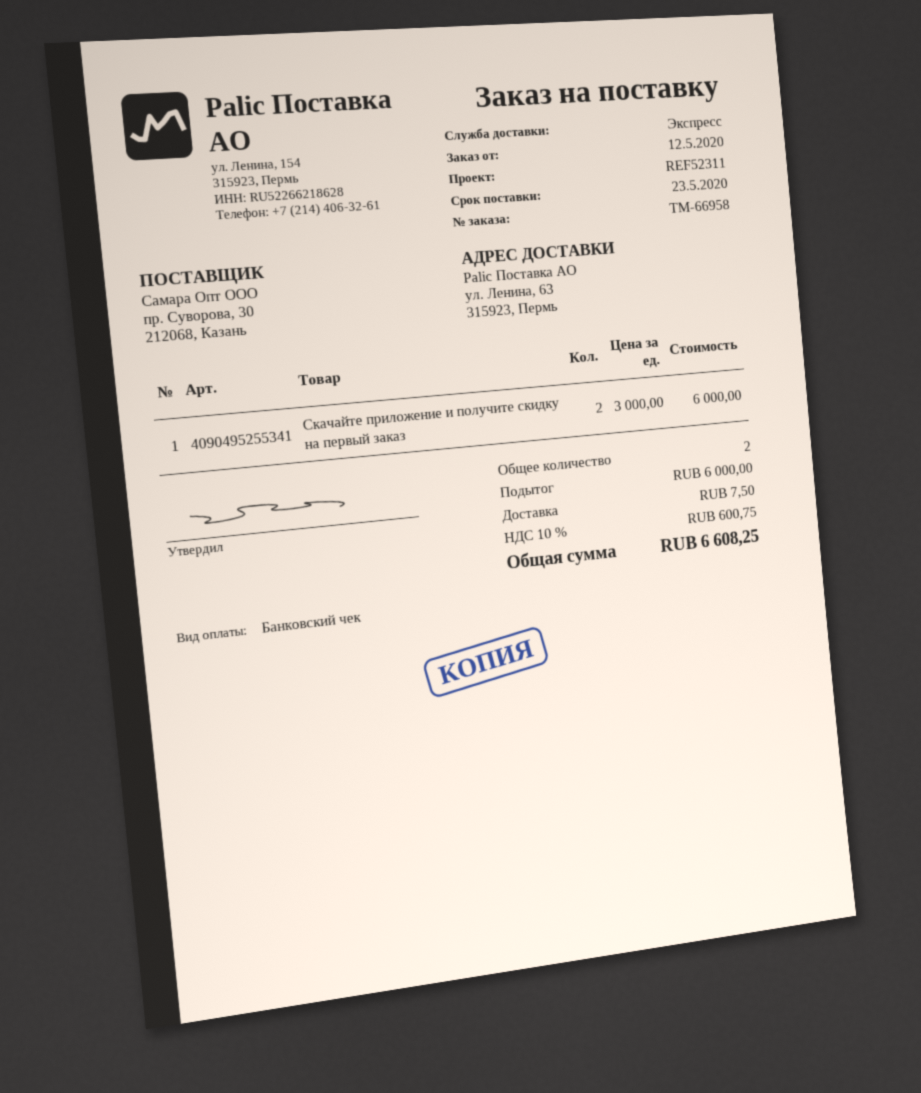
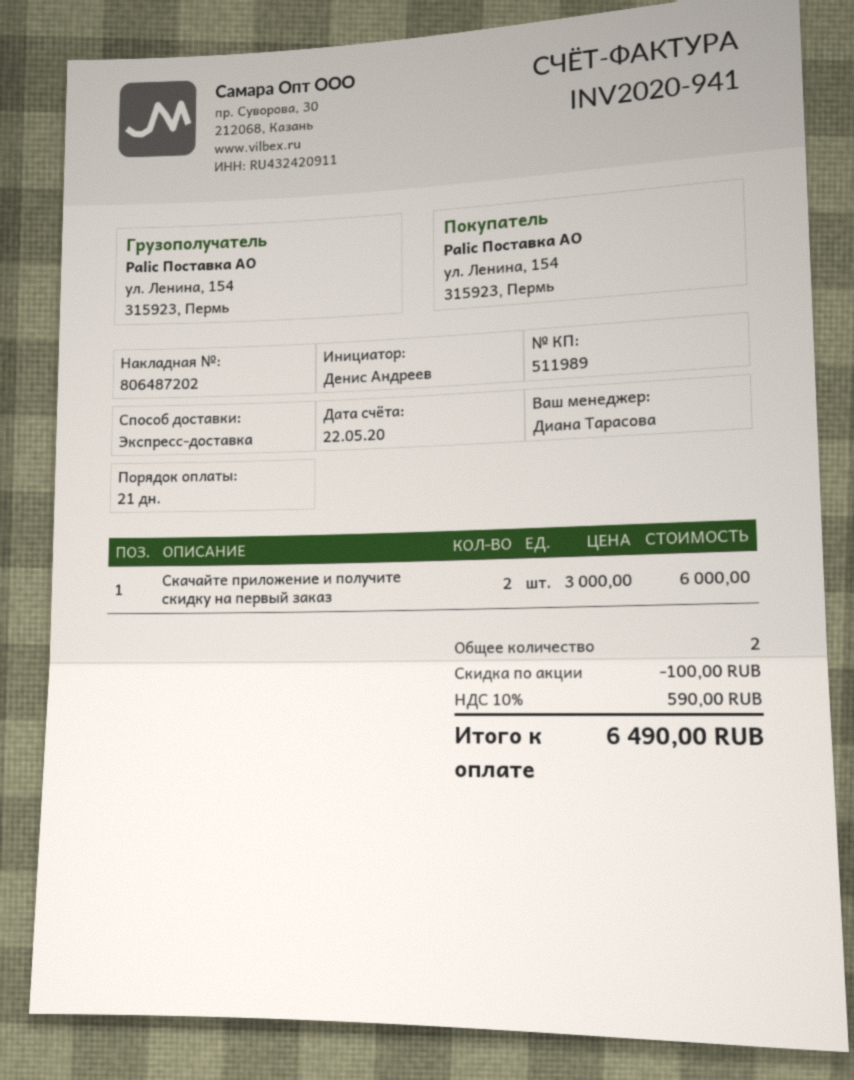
ship to: ул. Ленина, 63, 315923, Пермь -> ул. Ленина, 154, 315923, Пермь
discount: none -> 100.00
shipping: 7.50 -> none
tax: 10% = 600.75 -> 10% = 590.00
total: 6608.25 -> 6490.00

